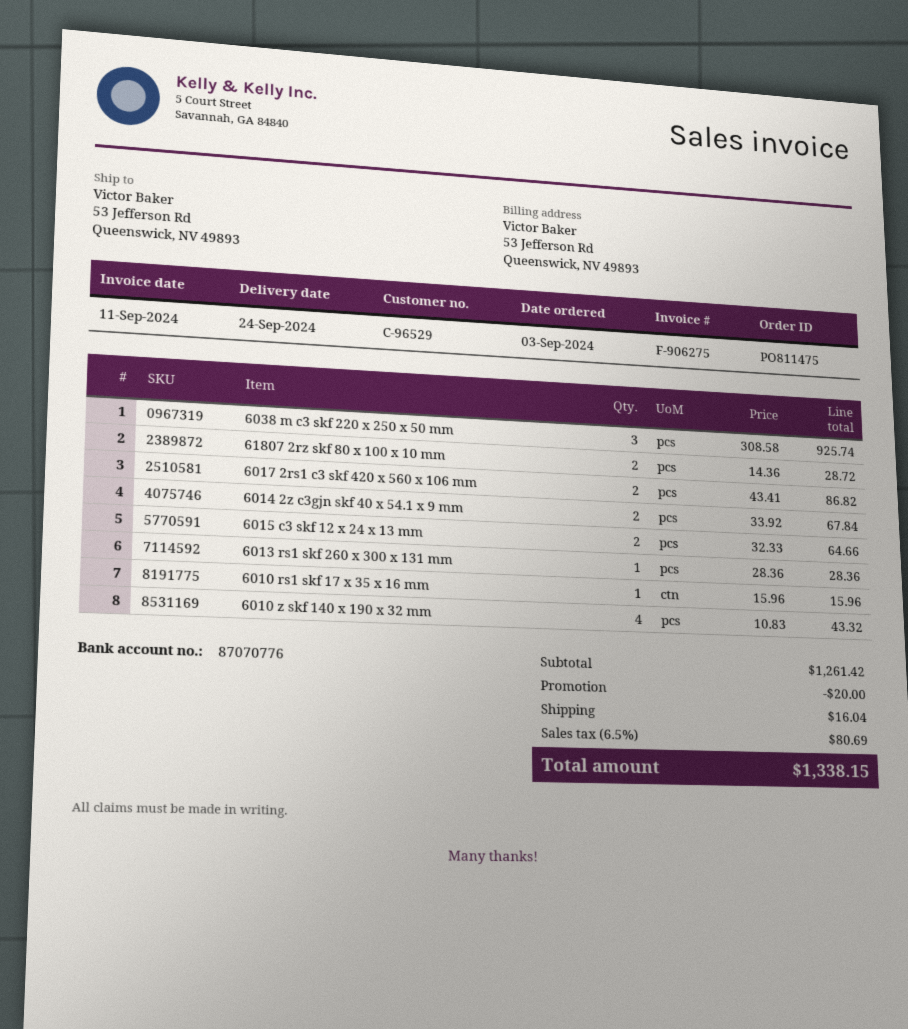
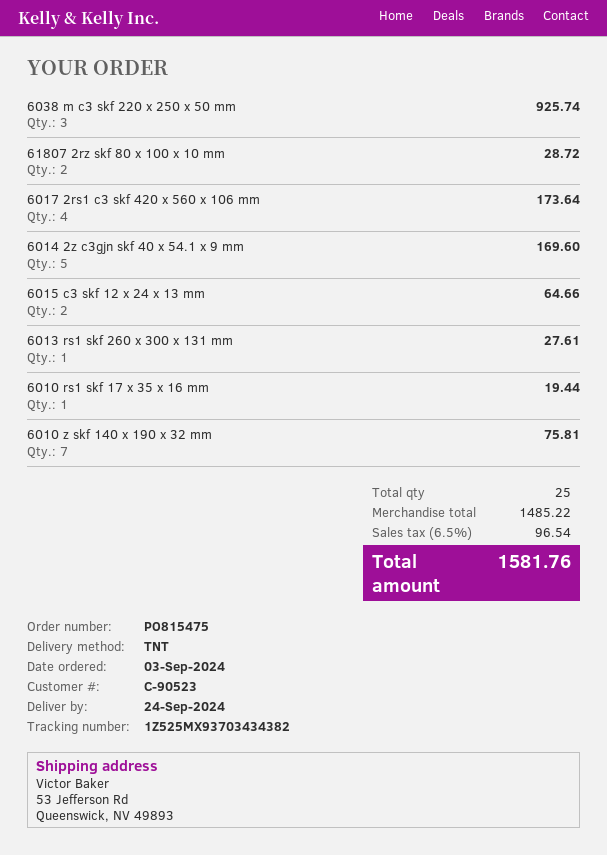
order number: PO811475 -> PO815475
customer number: C-96529 -> C-90523
6017 2rs1 c3 skf 420 x 560 x 106 mm: 2 for 86.82 -> 4 for 173.64
6014 2z c3gjn skf 40 x 54.1 x 9 mm: 2 for 67.84 -> 5 for 169.60
6013 rs1 skf 260 x 300 x 131 mm: 1 for 28.36 -> 1 for 27.61
6010 rs1 skf 17 x 35 x 16 mm: 1 for 15.96 -> 1 for 19.44
6010 z skf 140 x 190 x 32 mm: 4 for 43.32 -> 7 for 75.81
subtotal: 1261.42 -> 1485.22
discount: 20.00 -> none
shipping: 16.04 -> none
tax: 6.5% = 80.69 -> 6.5% = 96.54
total: 1338.15 -> 1581.76

